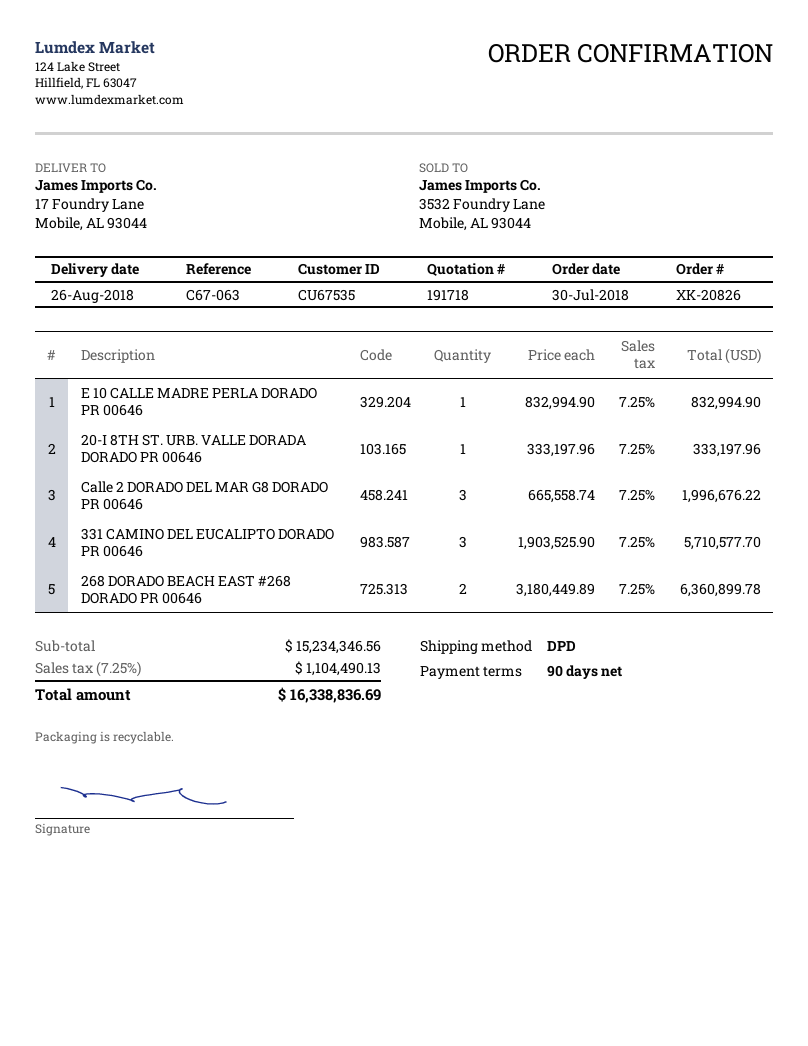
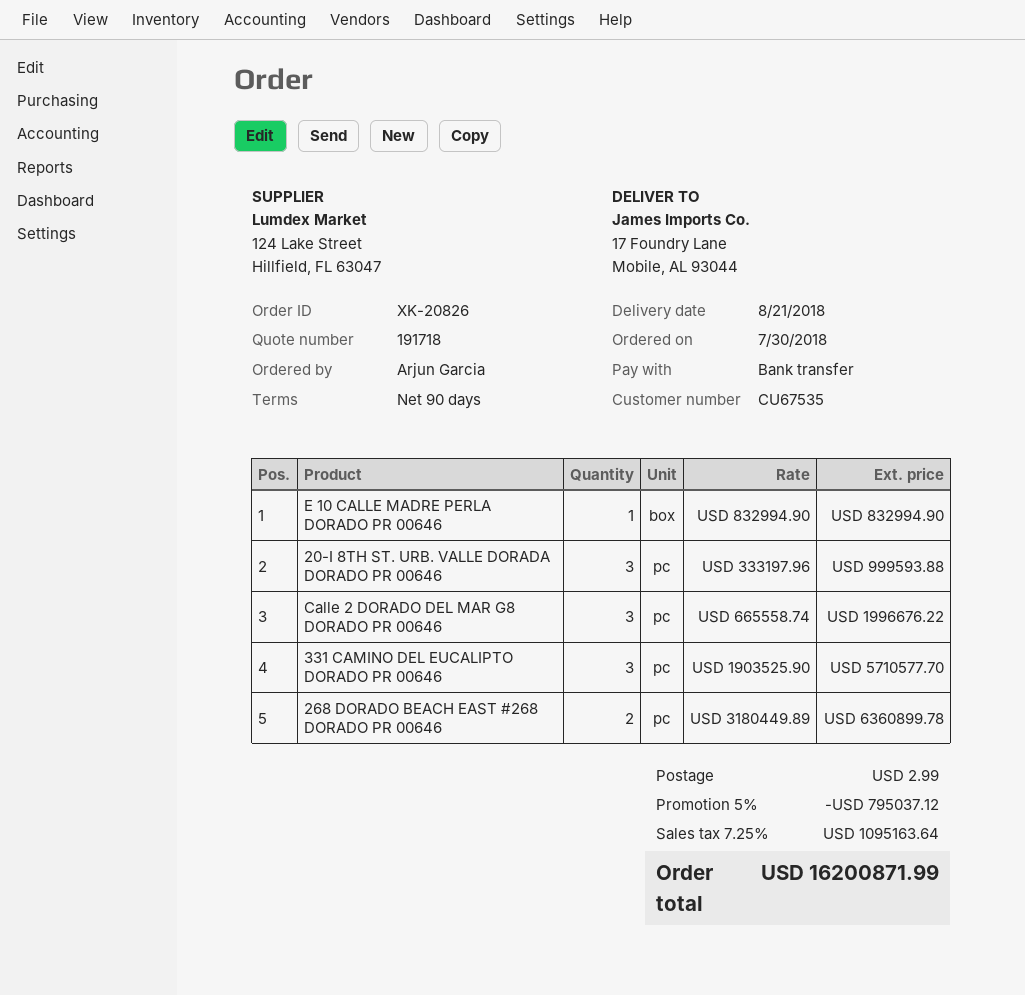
delivery date: 2018-08-26 -> 2018-08-21
20-I 8TH ST. URB. VALLE DORADA DORADO PR 00646: 1 x 333197.96 = 333197.96 -> 3 x 333197.96 = 999593.88
discount: none -> 5% = 795037.12
shipping: none -> 2.99
tax: 7.25% = 1104490.13 -> 7.25% = 1095163.64
total: 16338836.69 -> 16200871.99

